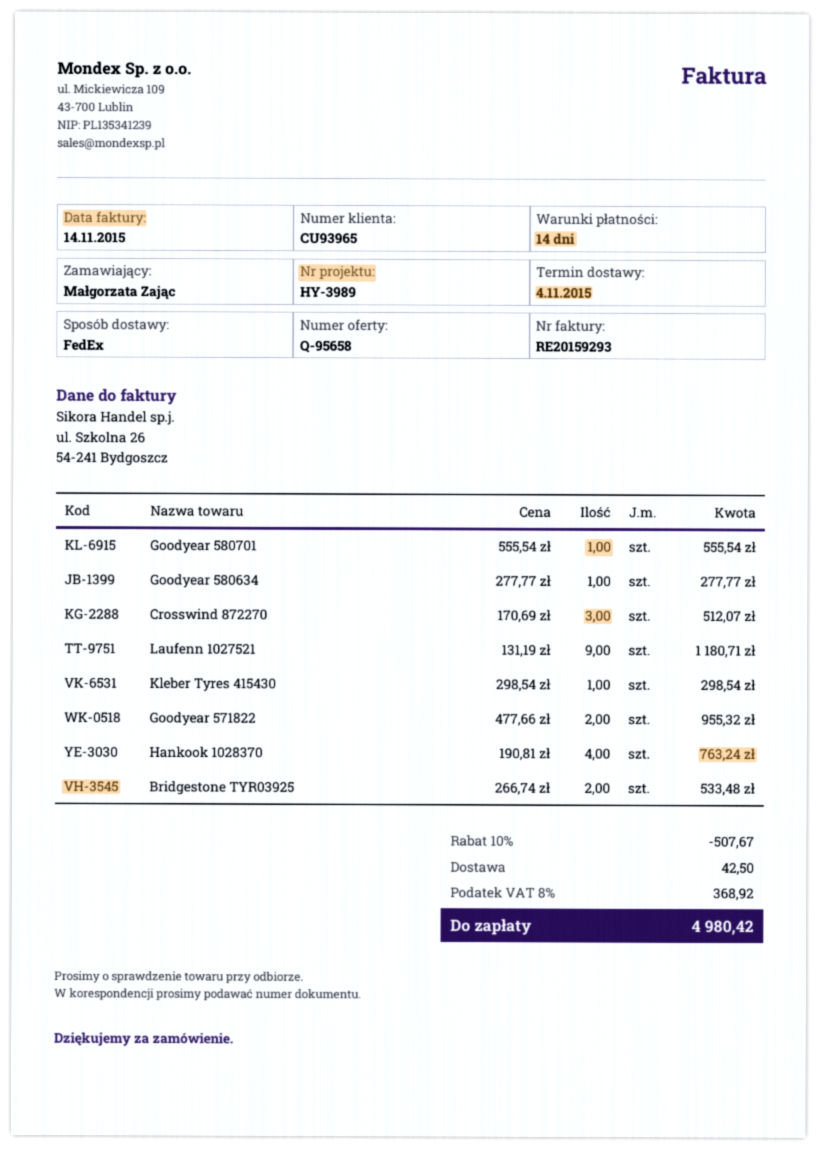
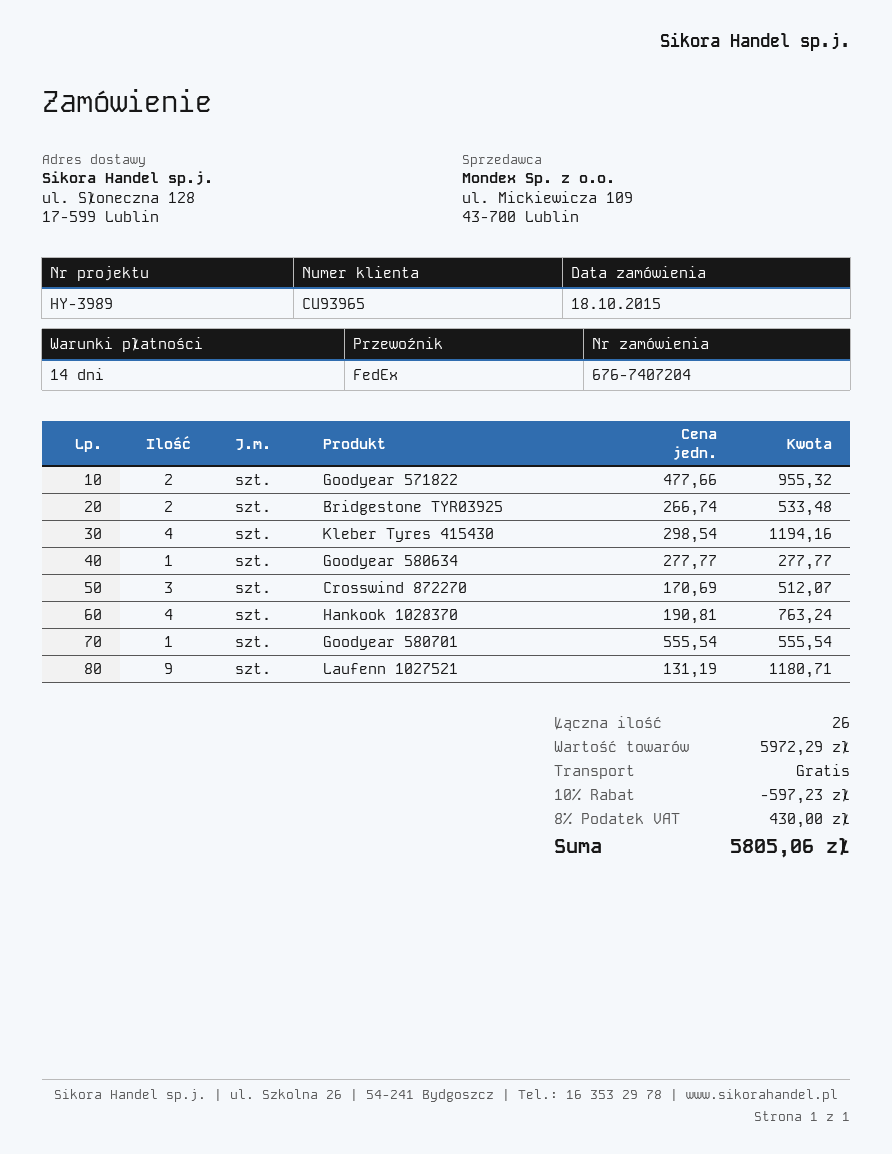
Kleber Tyres 415430: 1 x 298.54 = 298.54 -> 4 x 298.54 = 1194.16
discount: 10% = 507.67 -> 10% = 597.23
shipping: 42.50 -> 0.00
tax: 8% = 368.92 -> 8% = 430.00
total: 4980.42 -> 5805.06

